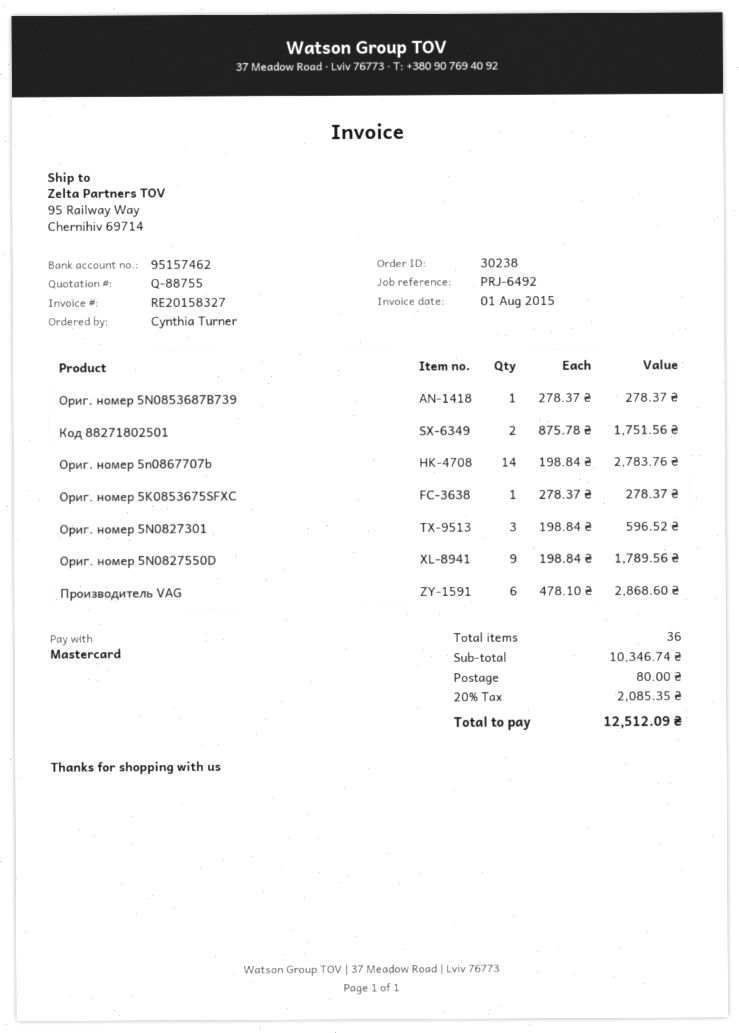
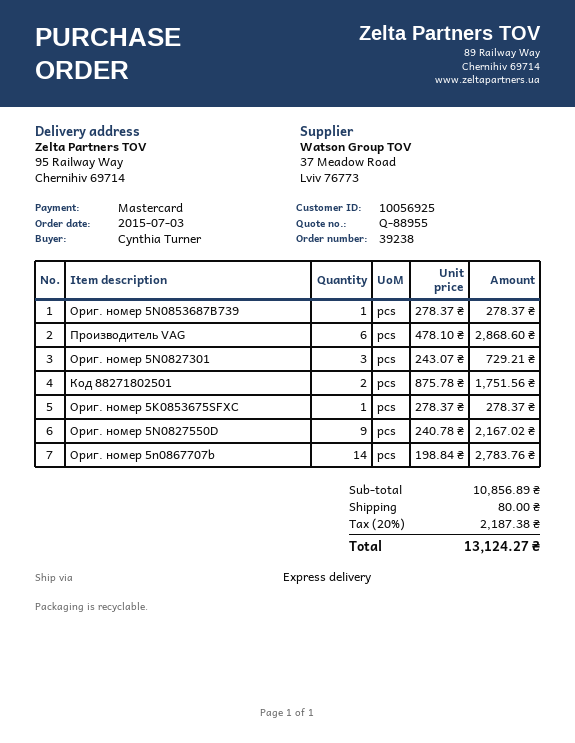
quote number: Q-88755 -> Q-88955
order number: 30238 -> 39238
Ориг. номер 5N0827301: 3 x 198.84 = 596.52 -> 3 x 243.07 = 729.21
Ориг. номер 5N0827550D: 9 x 198.84 = 1789.56 -> 9 x 240.78 = 2167.02
subtotal: 10346.74 -> 10856.89
tax: 20% = 2085.35 -> 20% = 2187.38
total: 12512.09 -> 13124.27

